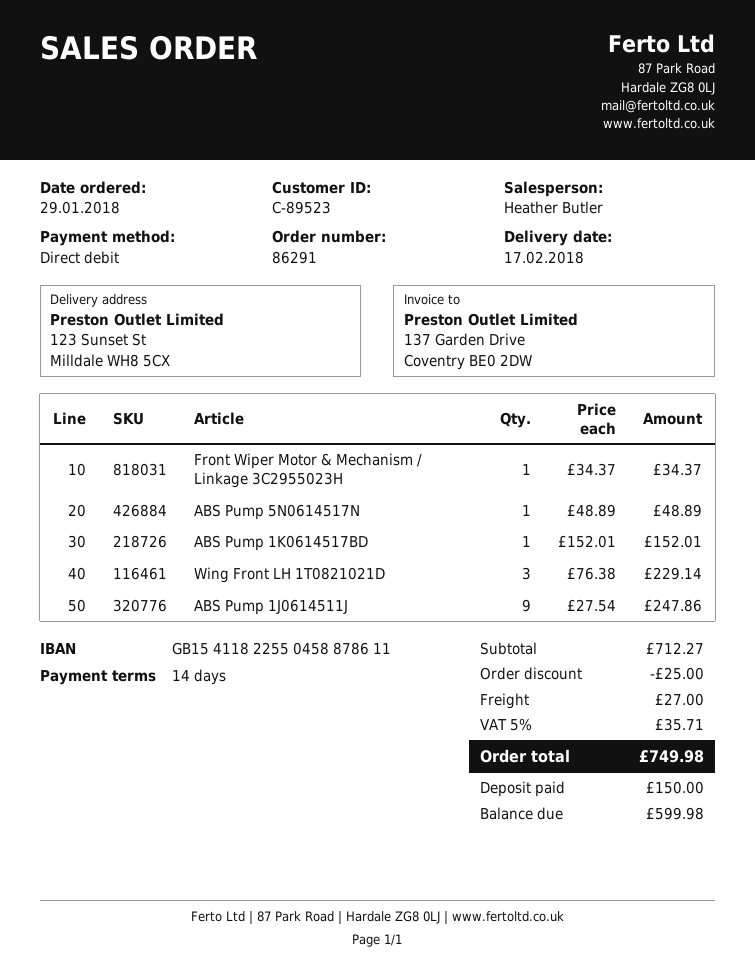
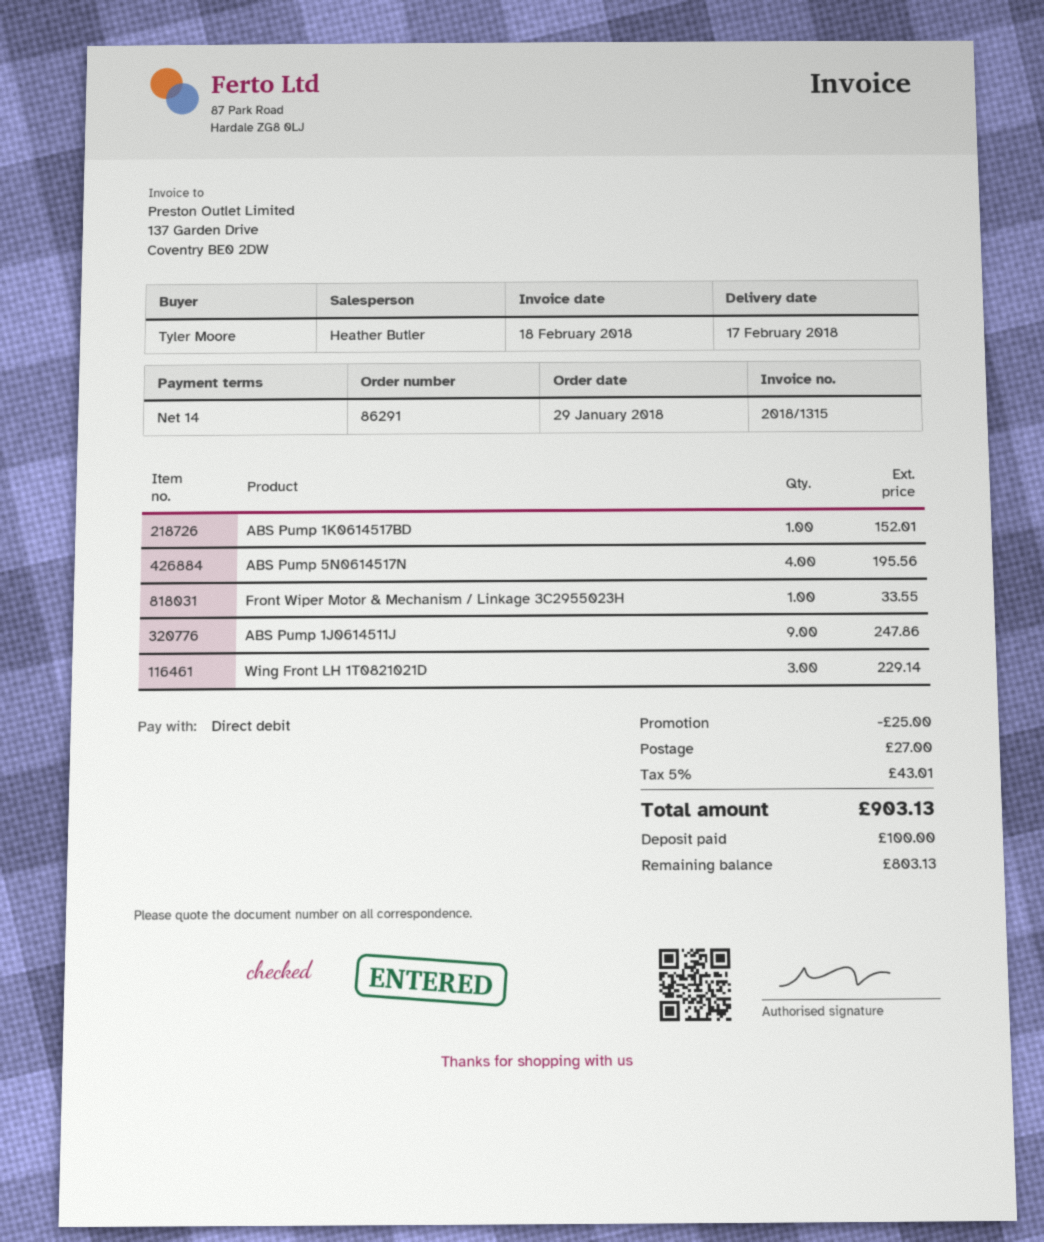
Front Wiper Motor & Mechanism / Linkage 3C2955023H: 1 for 34.37 -> 1 for 33.55
ABS Pump 5N0614517N: 1 for 48.89 -> 4 for 195.56
tax: 5% = 35.71 -> 5% = 43.01
total: 749.98 -> 903.13
deposit: 150.00 -> 100.00
balance: 599.98 -> 803.13

